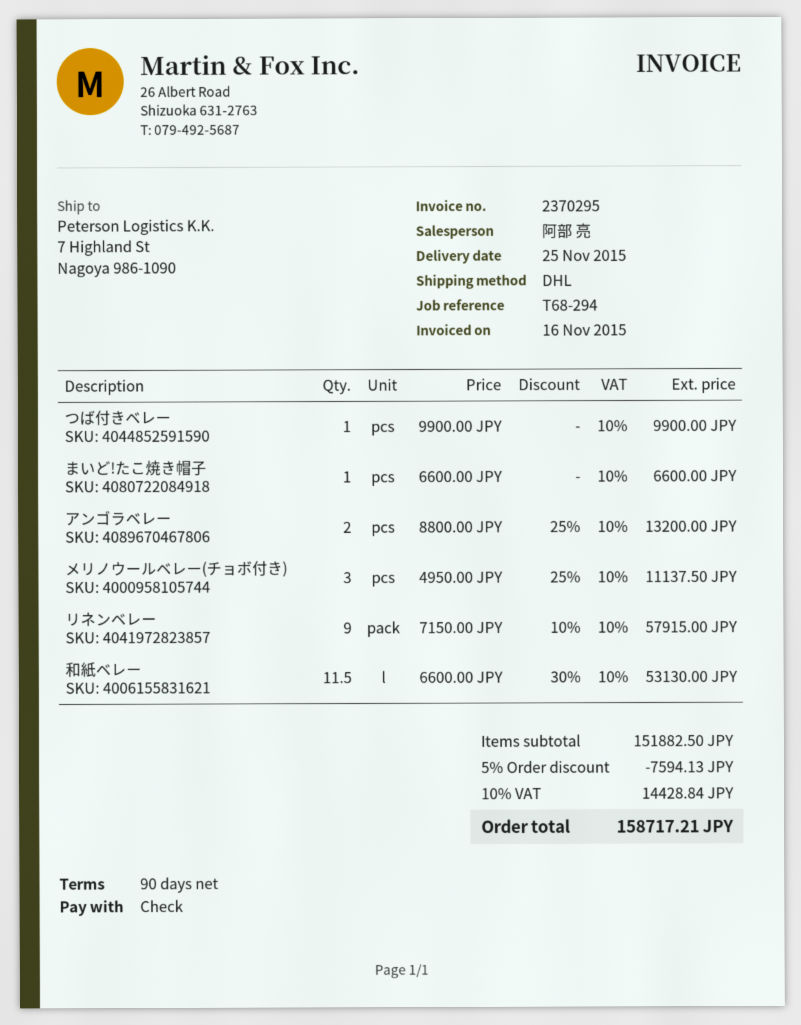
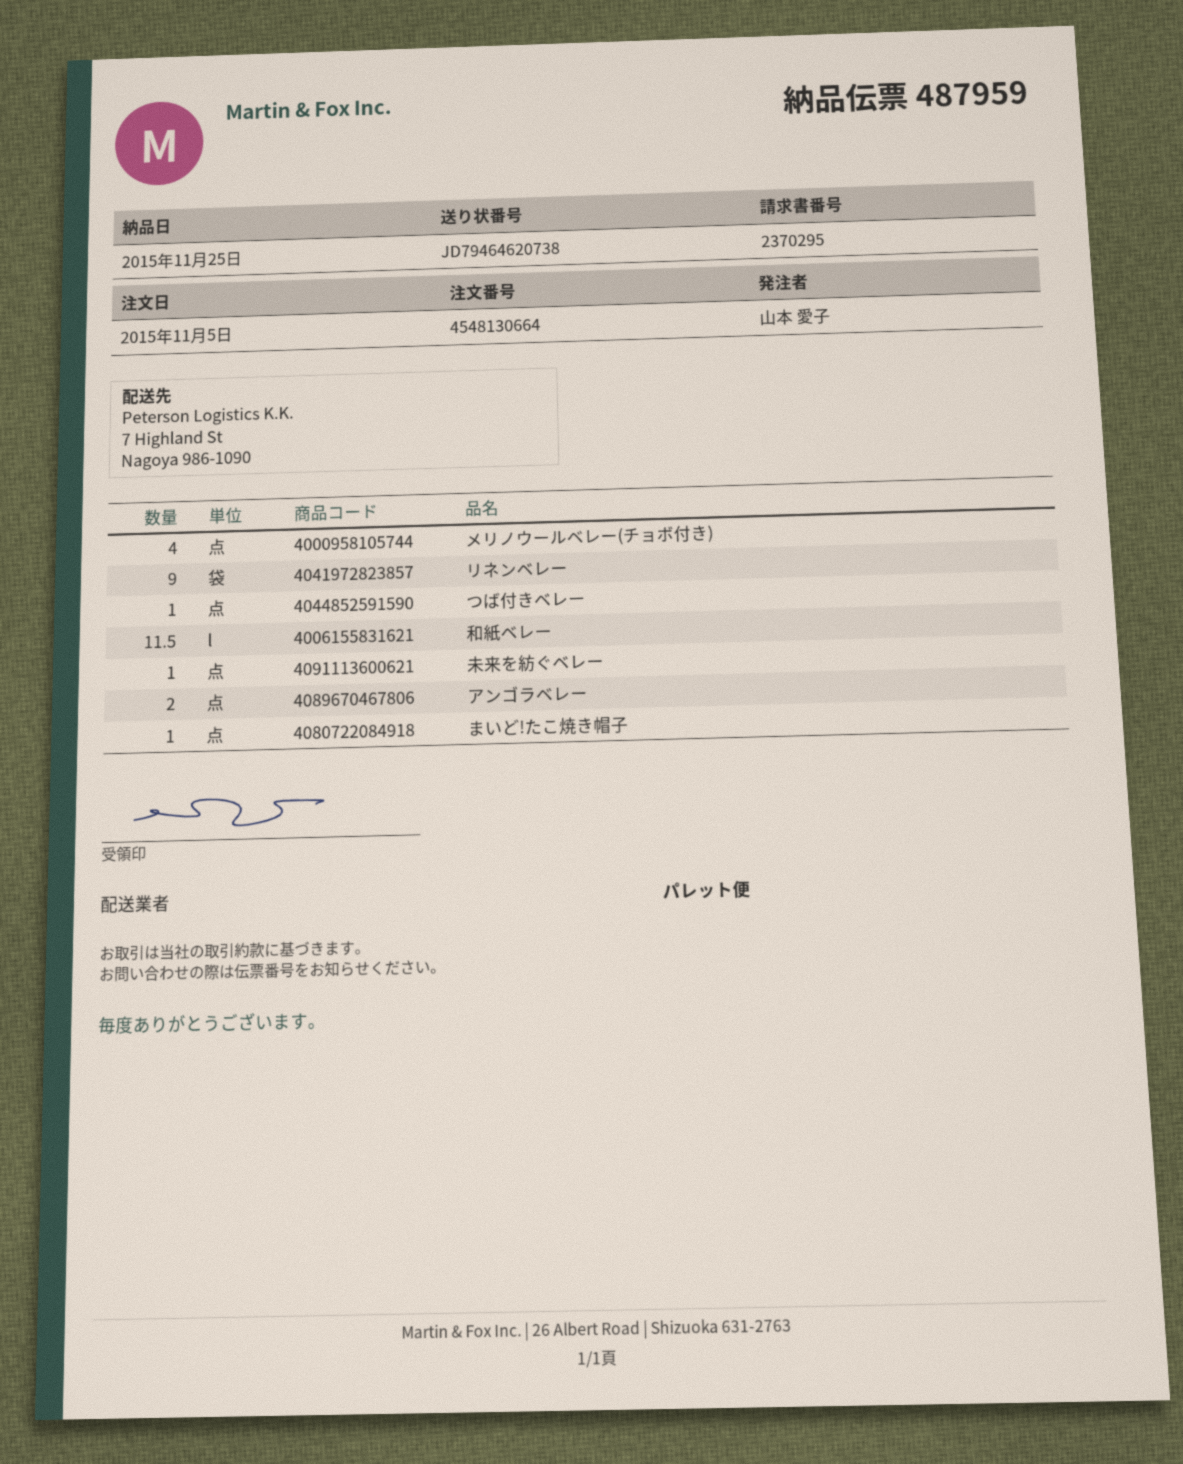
shipping method: DHL -> pallet freight
メリノウールベレー(チョボ付き): 3 -> 4
未来を紡ぐベレー: none -> 1

